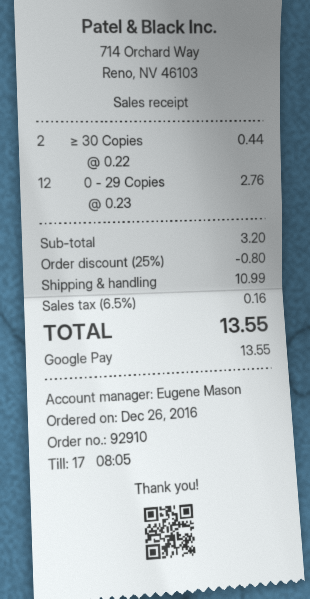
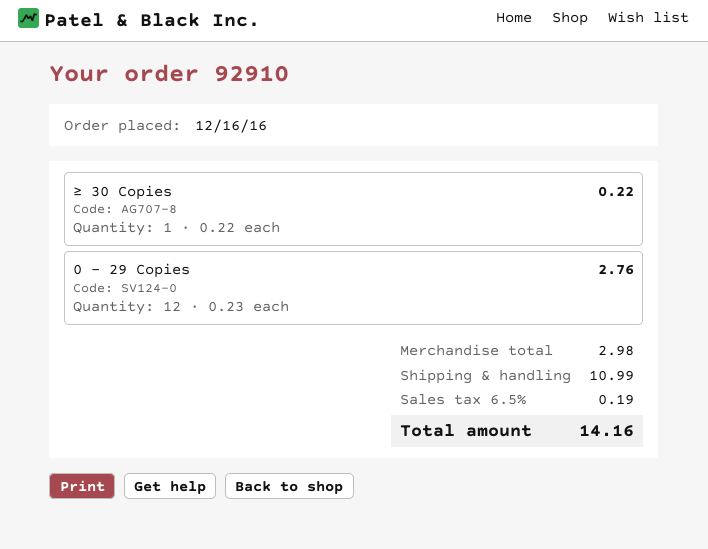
order date: 2016-12-26 -> 2016-12-16
≥ 30 Copies: 2 x 0.22 = 0.44 -> 1 x 0.22 = 0.22
subtotal: 3.20 -> 2.98
discount: 25% = 0.80 -> none
tax: 6.5% = 0.16 -> 6.5% = 0.19
total: 13.55 -> 14.16

